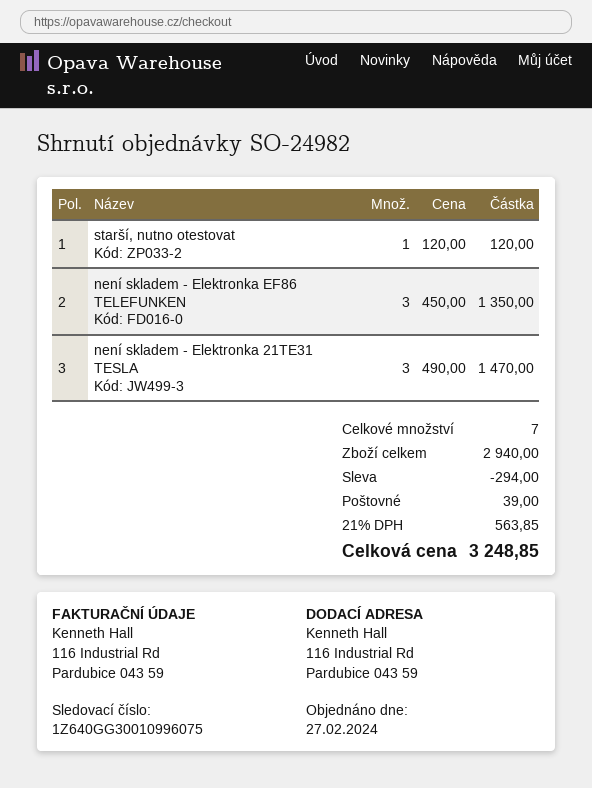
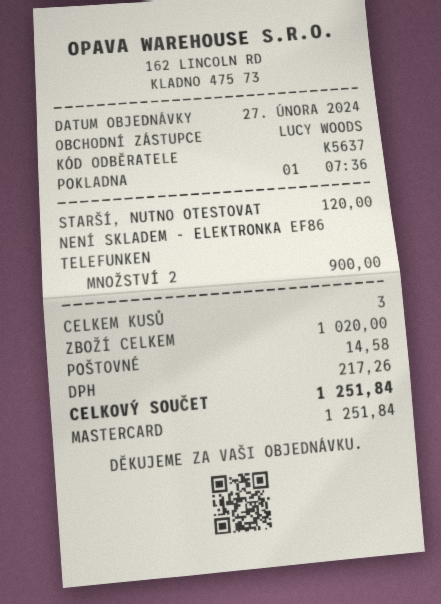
není skladem - Elektronka EF86 TELEFUNKEN: 3 for 1350.00 -> 2 for 900.00
není skladem - Elektronka 21TE31 TESLA: 3 for 1470.00 -> none
total quantity: 7 -> 3
subtotal: 2940.00 -> 1020.00
discount: 294.00 -> none
shipping: 39.00 -> 14.58
tax: 563.85 -> 217.26
total: 3248.85 -> 1251.84

